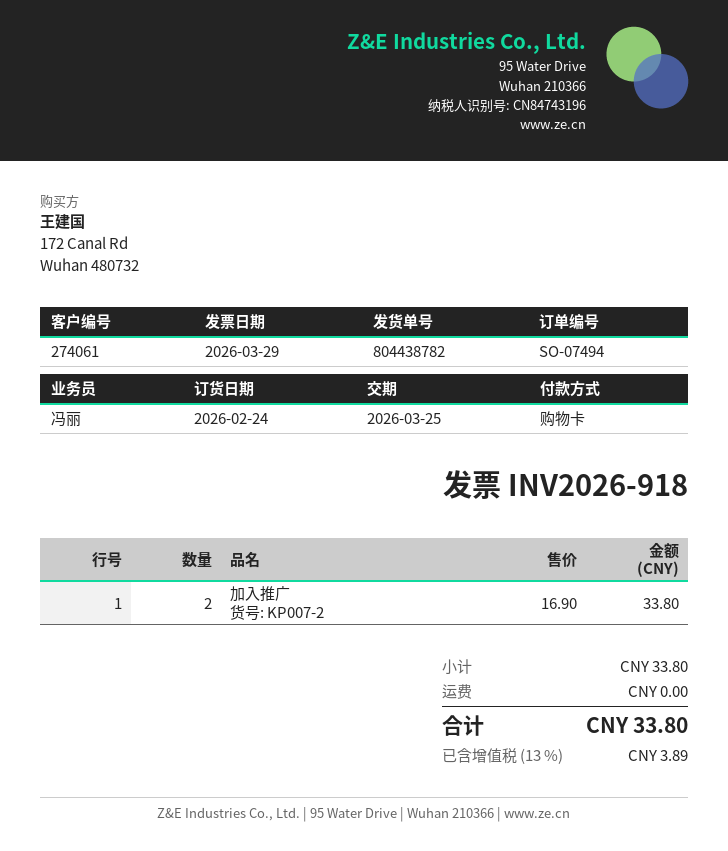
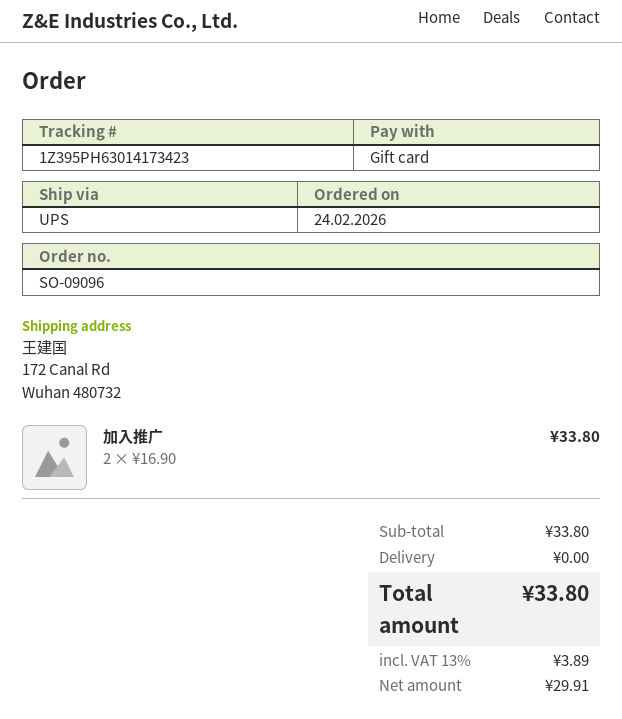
order number: SO-07494 -> SO-09096

